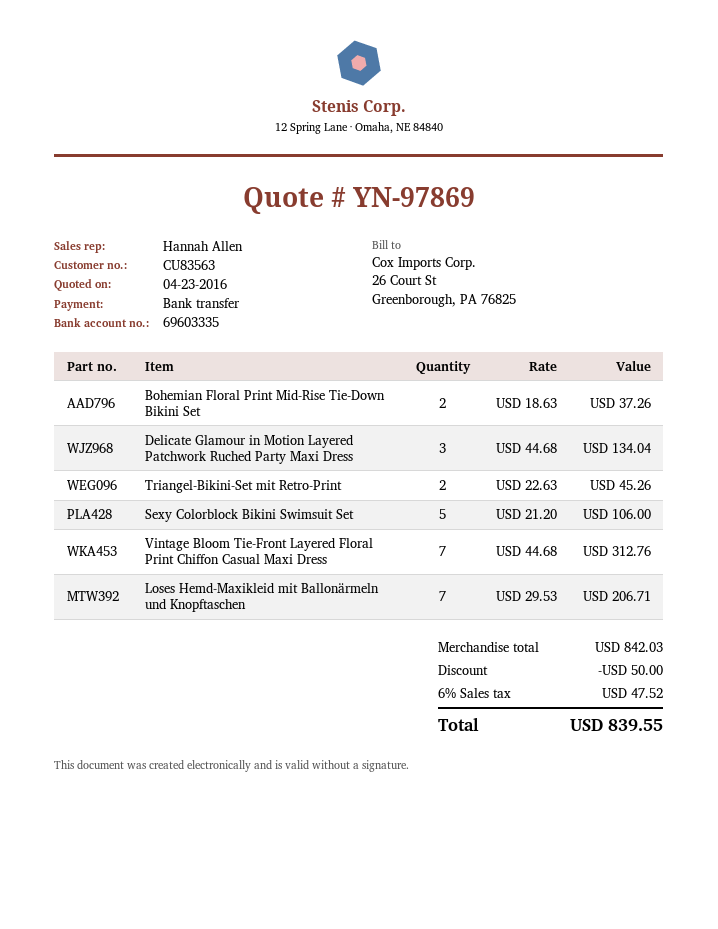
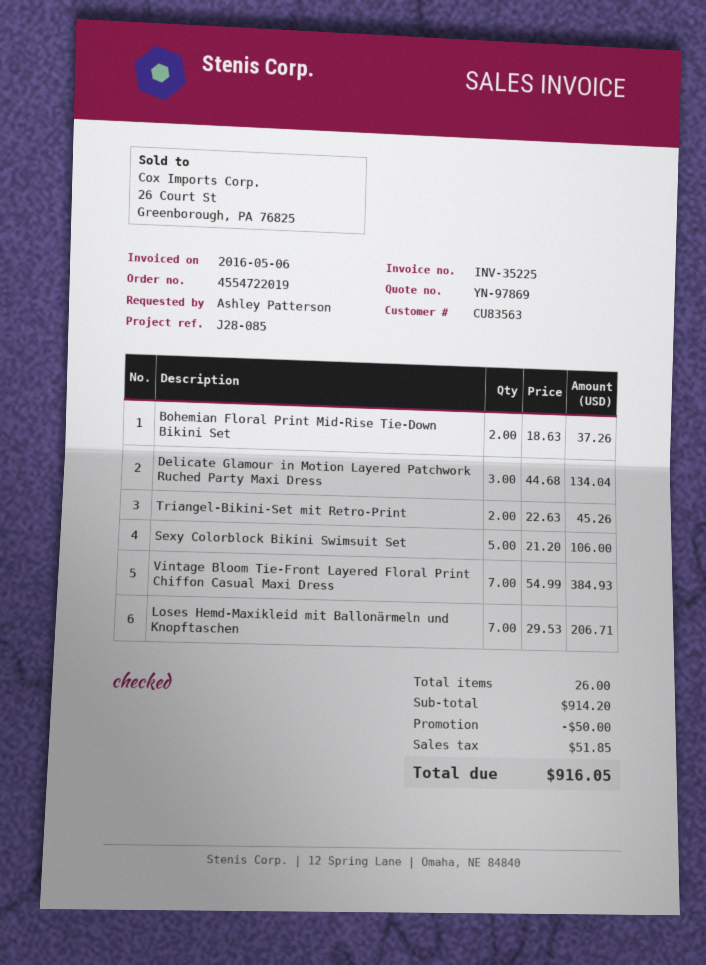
Vintage Bloom Tie-Front Layered Floral Print Chiffon Casual Maxi Dress: 7 x 44.68 = 312.76 -> 7 x 54.99 = 384.93
subtotal: 842.03 -> 914.20
tax: 47.52 -> 51.85
total: 839.55 -> 916.05

